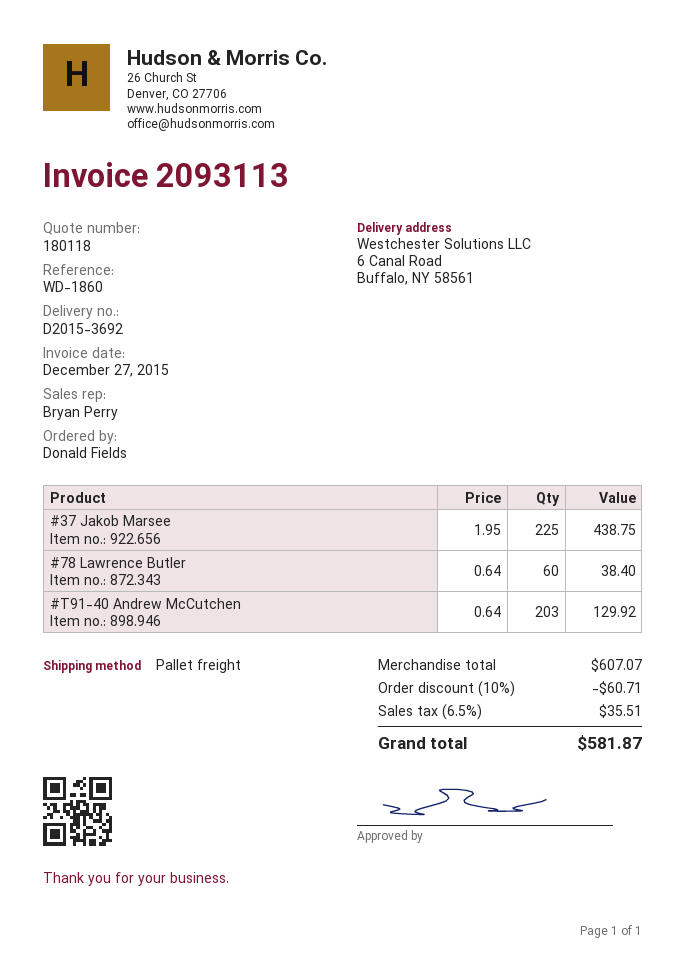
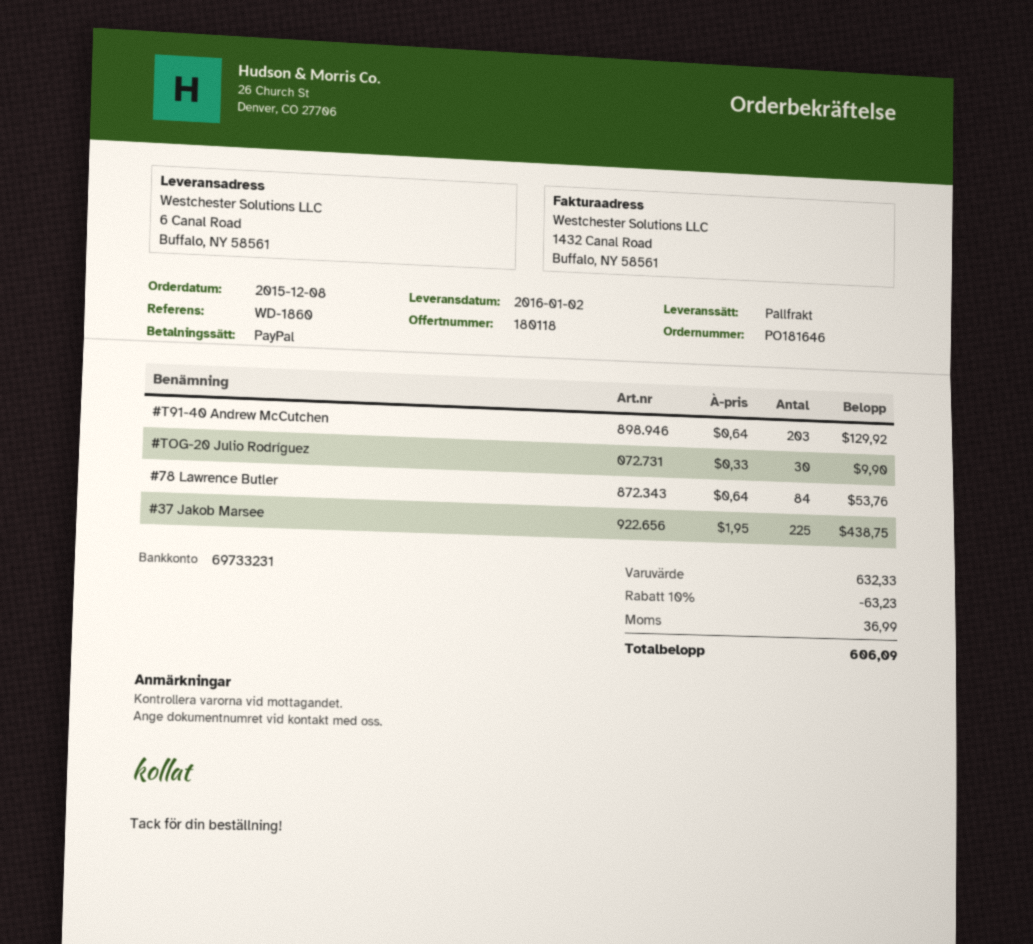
#78 Lawrence Butler: 60 x 0.64 = 38.40 -> 84 x 0.64 = 53.76
#TOG-20 Julio Rodríguez: none -> 30 x 0.33 = 9.90
subtotal: 607.07 -> 632.33
discount: 10% = 60.71 -> 10% = 63.23
tax: 35.51 -> 36.99
total: 581.87 -> 606.09

